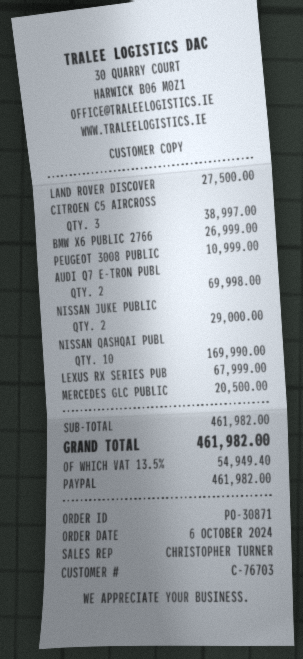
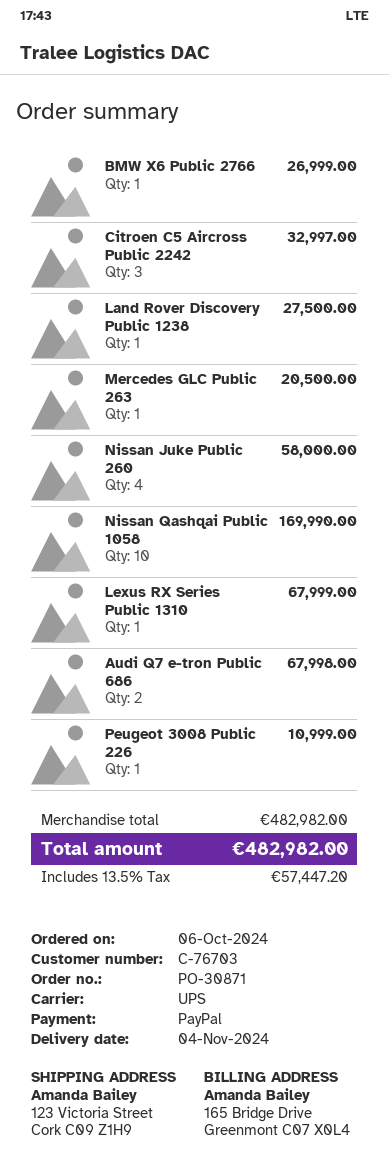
CITROEN C5 AIRCROSS: 3 for 38997.00 -> 3 for 32997.00
AUDI Q7 E-TRON PUBL: 2 for 69998.00 -> 2 for 67998.00
NISSAN JUKE PUBLIC: 2 for 29000.00 -> 4 for 58000.00
subtotal: 461982.00 -> 482982.00
tax: 13.5% = 54949.40 -> 13.5% = 57447.20
total: 461982.00 -> 482982.00

